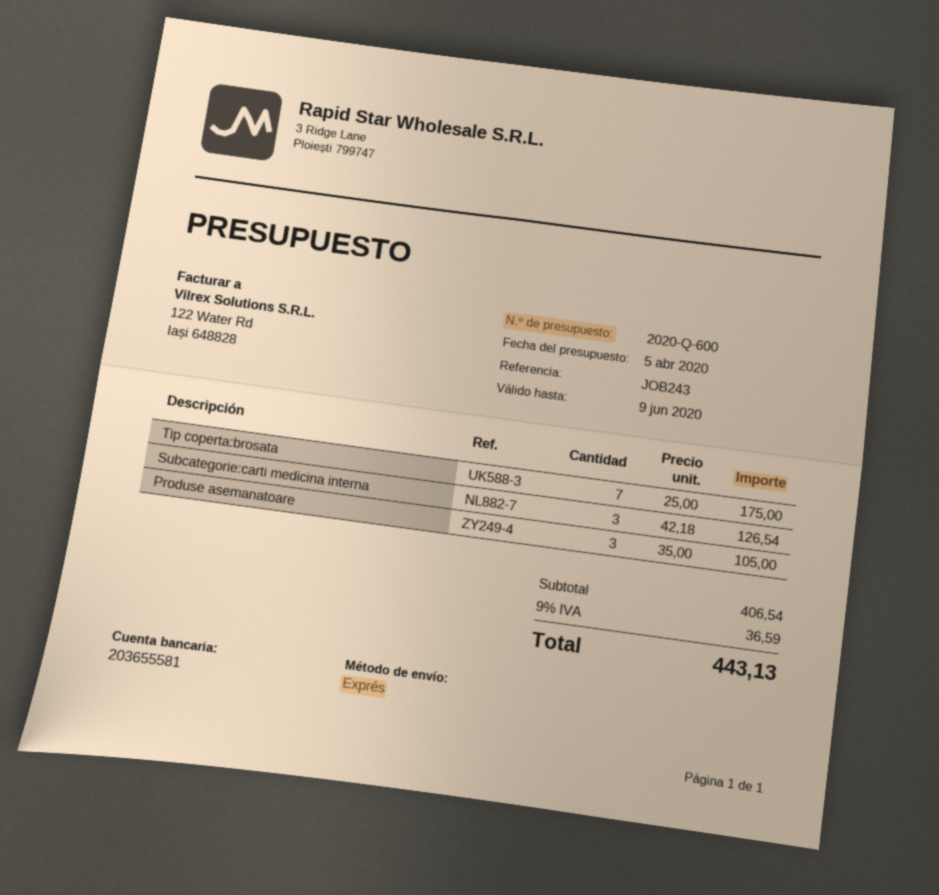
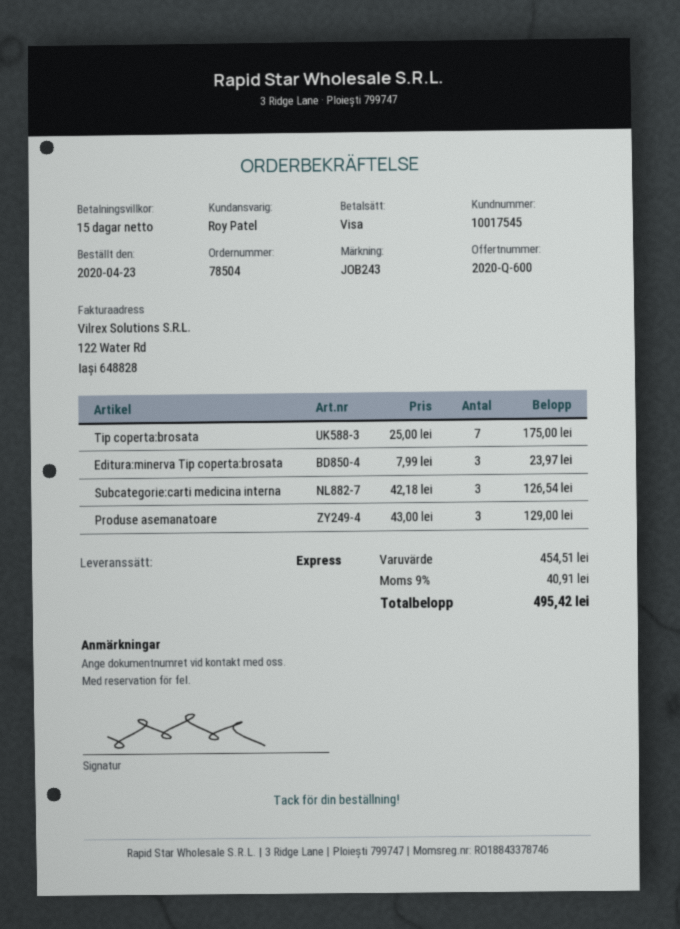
Produse asemanatoare: 3 x 35.00 = 105.00 -> 3 x 43.00 = 129.00
Editura:minerva Tip coperta:brosata: none -> 3 x 7.99 = 23.97
subtotal: 406.54 -> 454.51
tax: 9% = 36.59 -> 9% = 40.91
total: 443.13 -> 495.42

